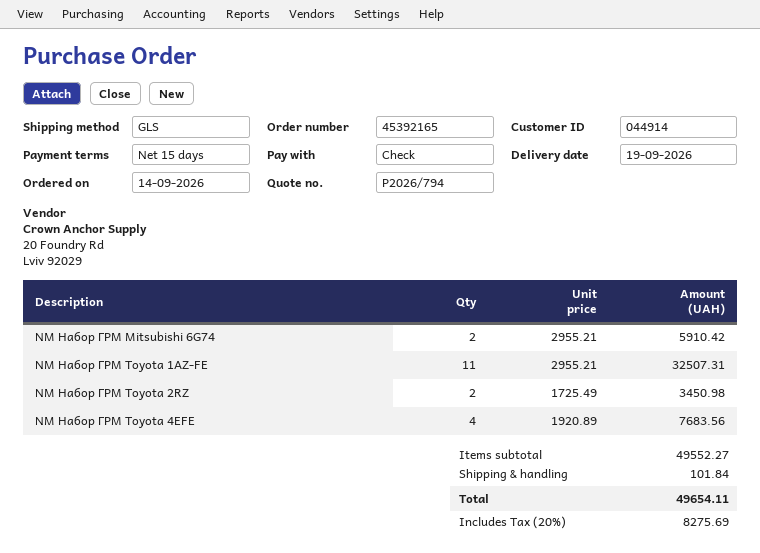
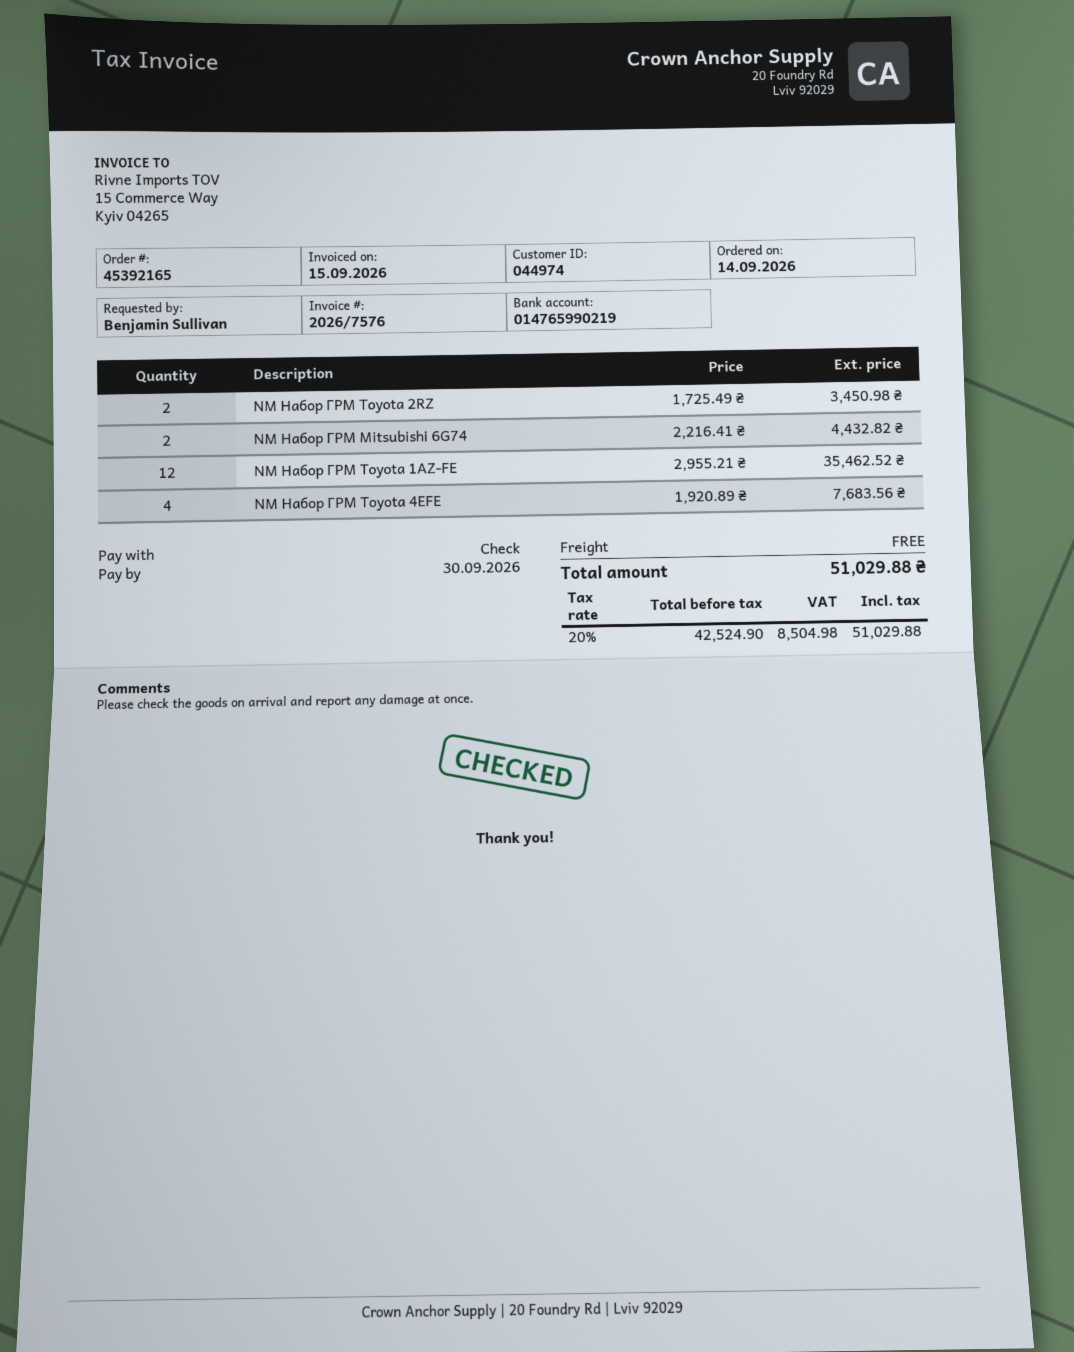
customer number: 044914 -> 044974
NM Набор ГРМ Mitsubishi 6G74: 2 x 2955.21 = 5910.42 -> 2 x 2216.41 = 4432.82
NM Набор ГРМ Toyota 1AZ-FE: 11 x 2955.21 = 32507.31 -> 12 x 2955.21 = 35462.52
shipping: 101.84 -> 0.00
tax: 20% = 8275.69 -> 20% = 8504.98
total: 49654.11 -> 51029.88

